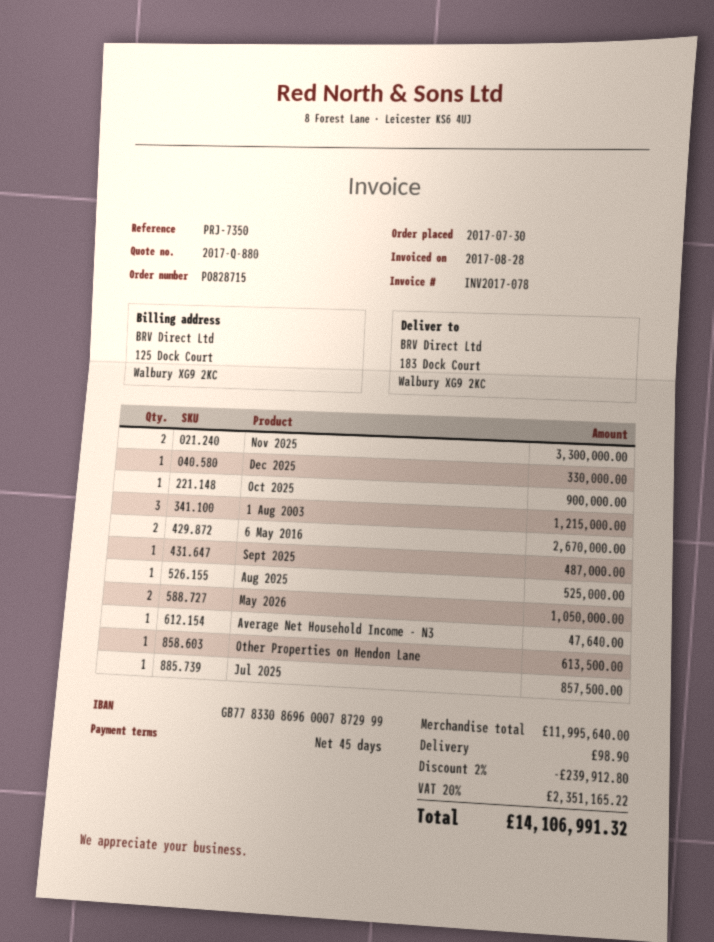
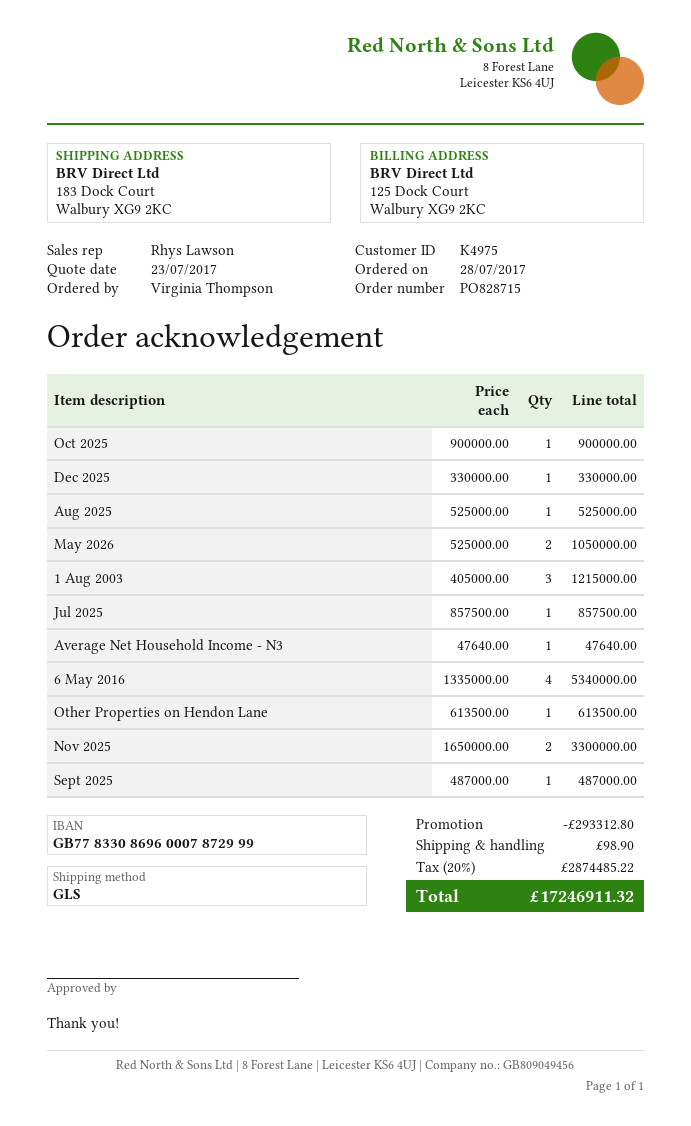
order date: 2017-07-30 -> 2017-07-28
6 May 2016: 2 for 2670000.00 -> 4 for 5340000.00
discount: 239912.80 -> 293312.80
tax: 20% = 2351165.22 -> 20% = 2874485.22
total: 14106991.32 -> 17246911.32

